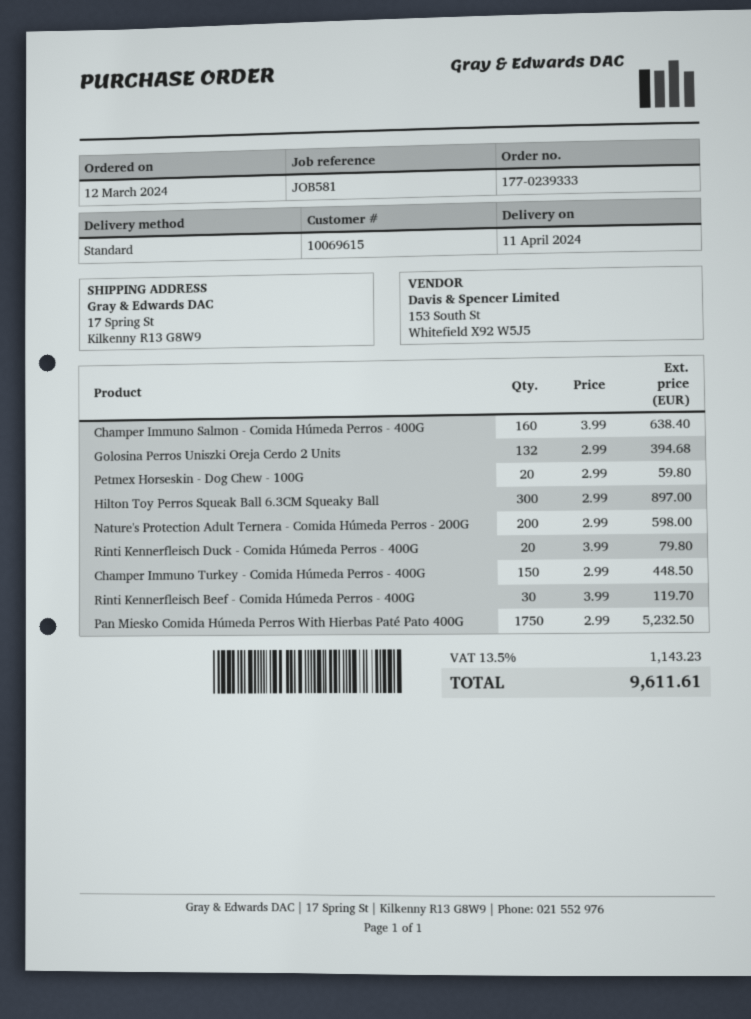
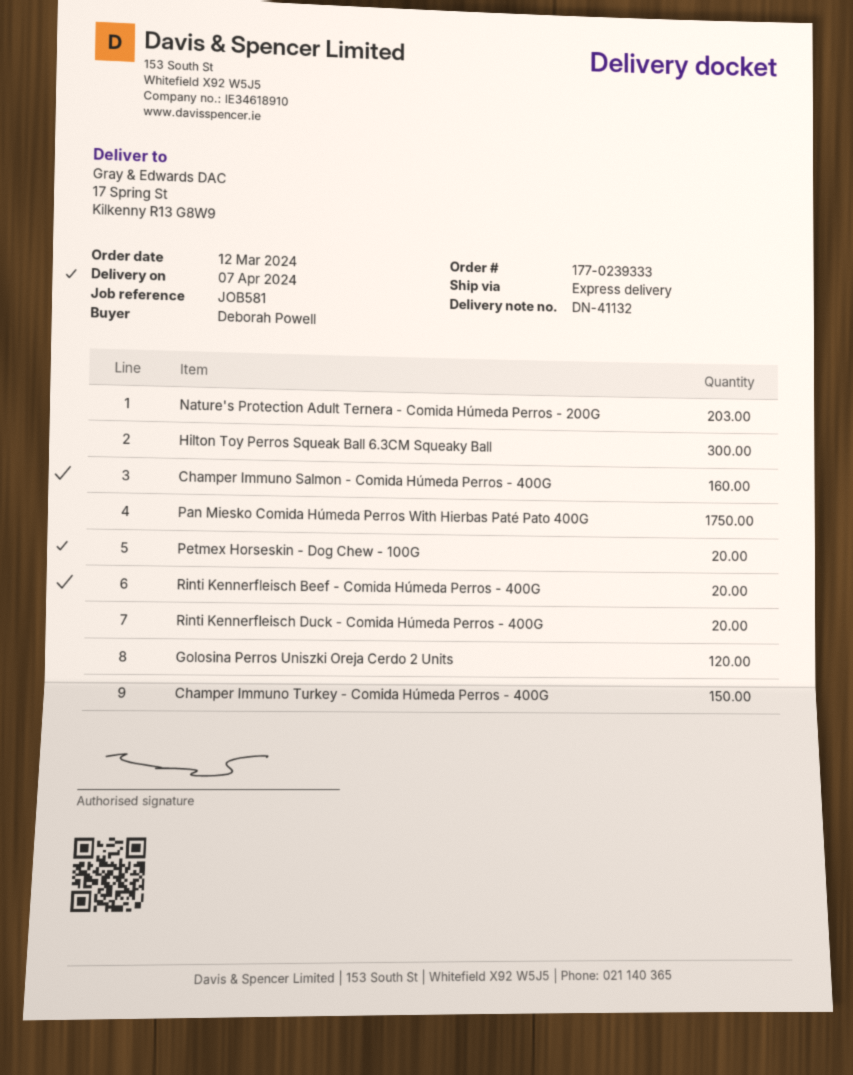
delivery date: 2024-04-11 -> 2024-04-07
shipping method: standard -> express
Golosina Perros Uniszki Oreja Cerdo 2 Units: 132 -> 120
Nature's Protection Adult Ternera - Comida Húmeda Perros - 200G: 200 -> 203
Rinti Kennerfleisch Beef - Comida Húmeda Perros - 400G: 30 -> 20

